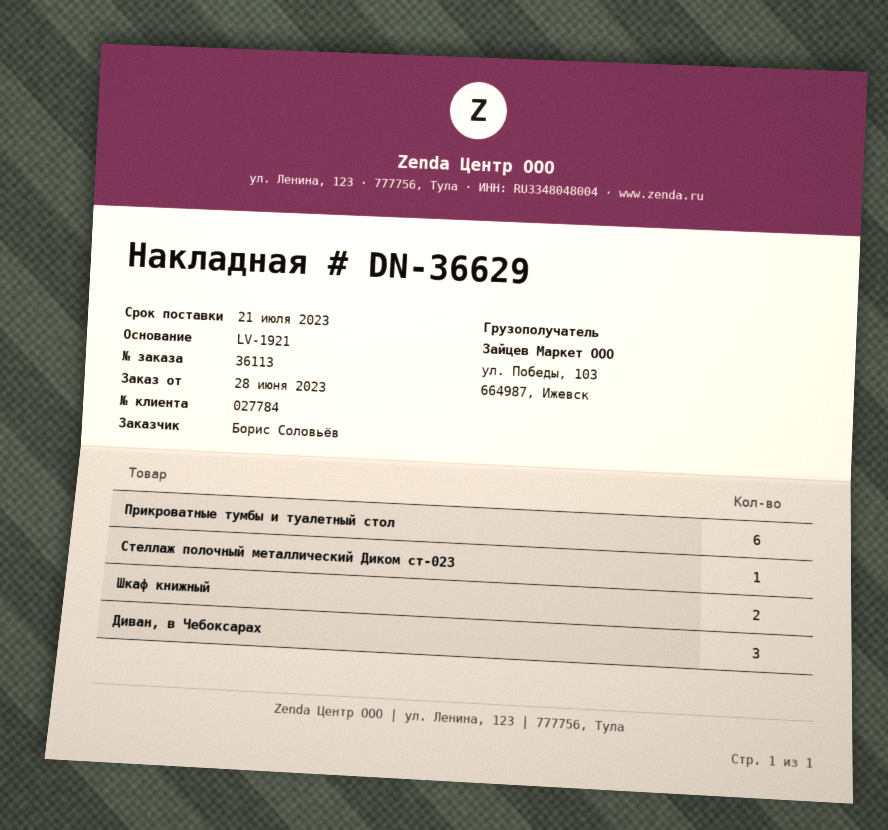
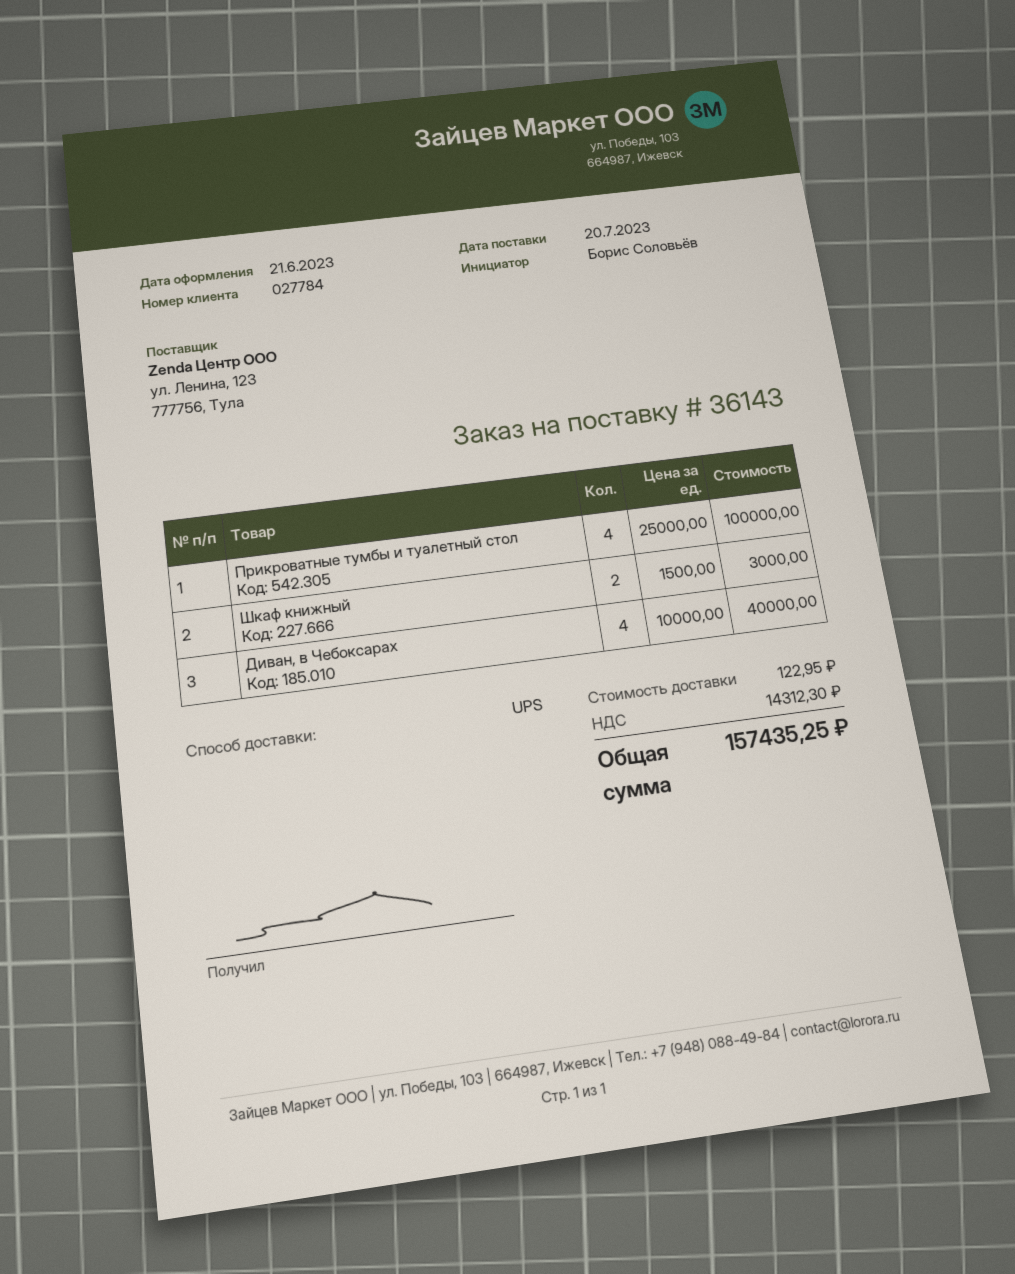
order number: 36113 -> 36143
order date: 2023-06-28 -> 2023-06-21
delivery date: 2023-07-21 -> 2023-07-20
Прикроватные тумбы и туалетный стол: 6 -> 4
Стеллаж полочный металлический Диком ст-023: 1 -> none
Диван, в Чебоксарах: 3 -> 4

